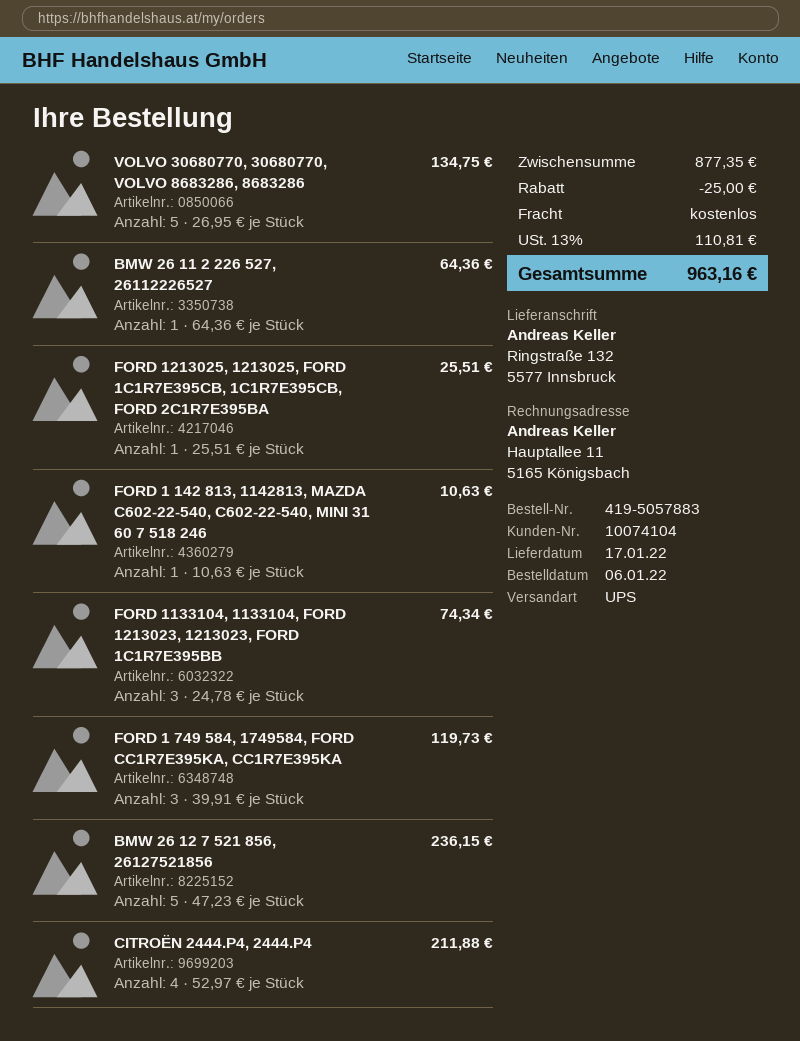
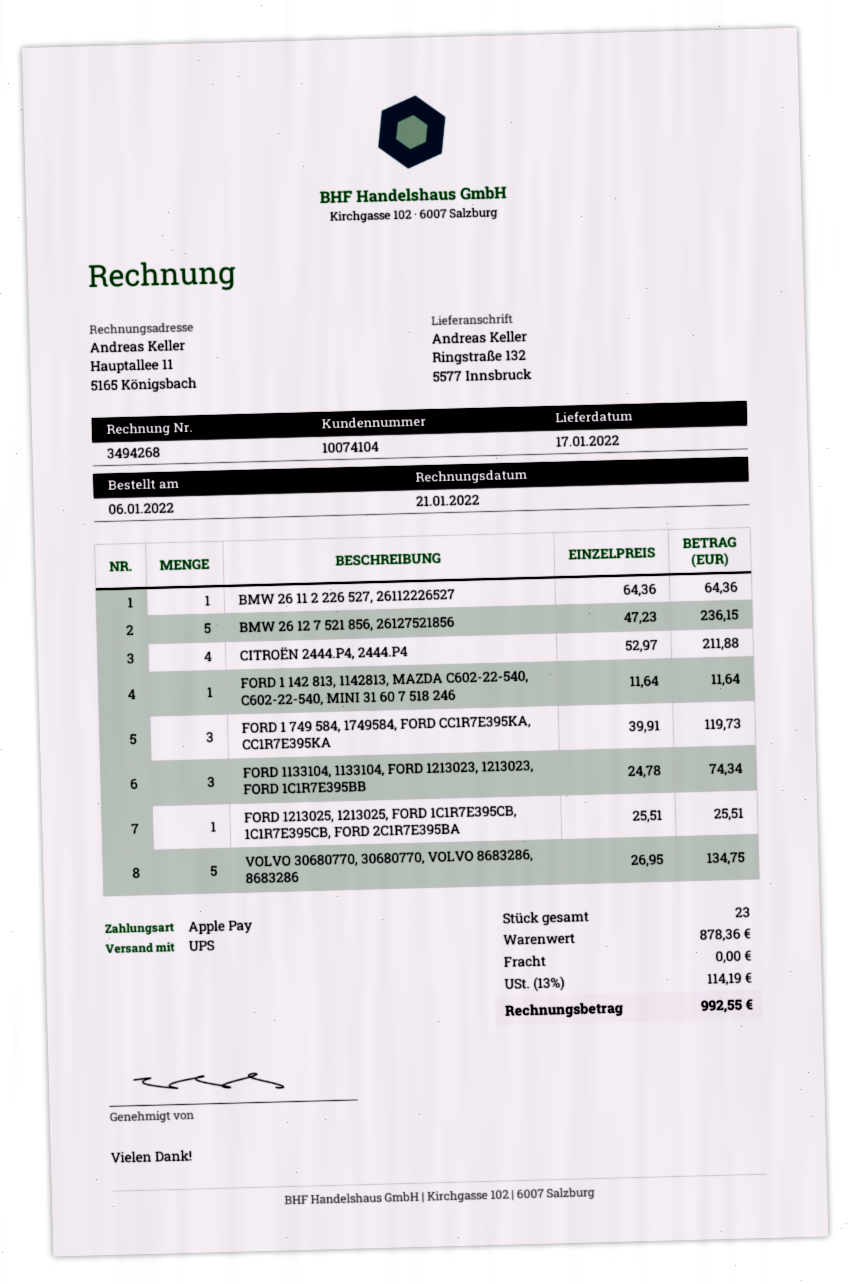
FORD 1 142 813, 1142813, MAZDA C602-22-540, C602-22-540, MINI 31 60 7 518 246: 1 x 10.63 = 10.63 -> 1 x 11.64 = 11.64
subtotal: 877.35 -> 878.36
discount: 25.00 -> none
tax: 13% = 110.81 -> 13% = 114.19
total: 963.16 -> 992.55

